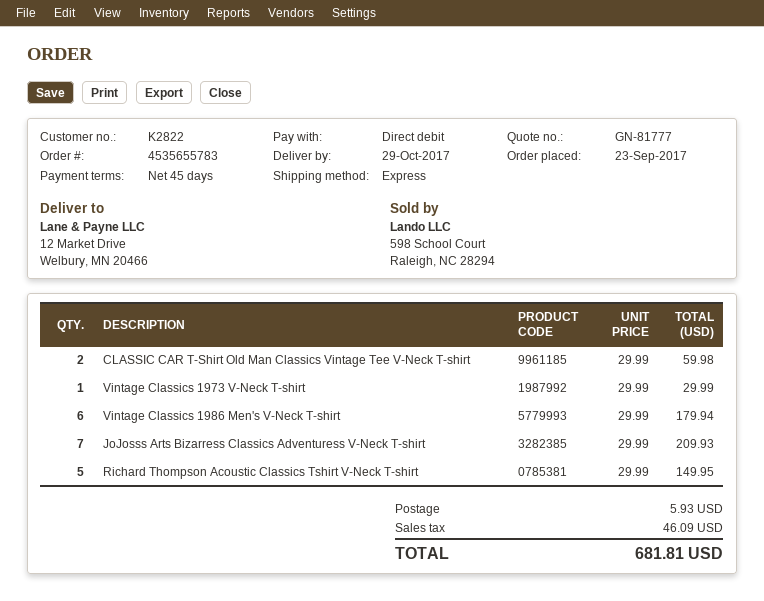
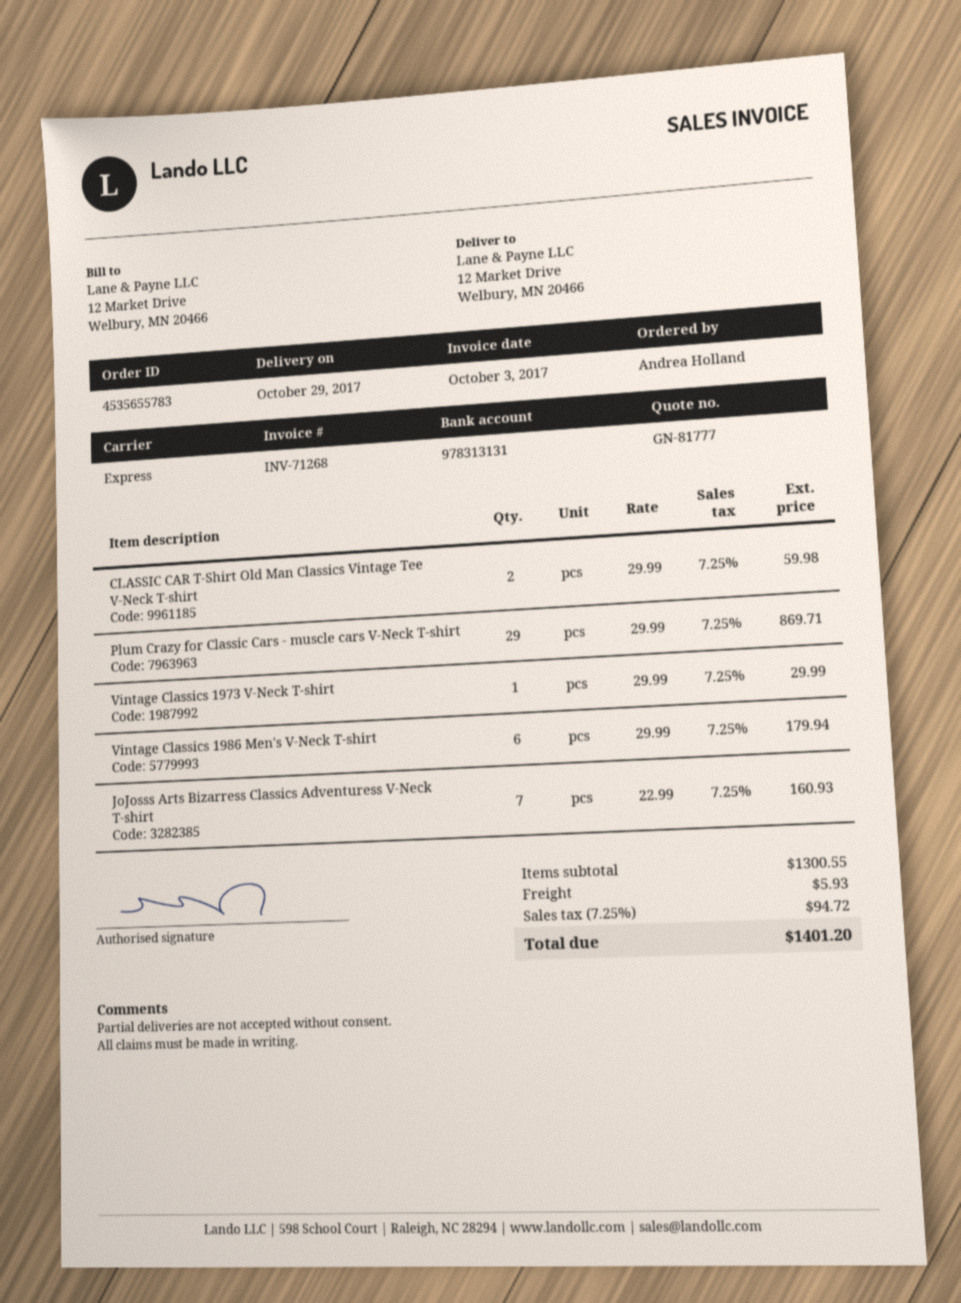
JoJosss Arts Bizarress Classics Adventuress V-Neck T-shirt: 7 x 29.99 = 209.93 -> 7 x 22.99 = 160.93
Richard Thompson Acoustic Classics Tshirt V-Neck T-shirt: 5 x 29.99 = 149.95 -> none
Plum Crazy for Classic Cars - muscle cars V-Neck T-shirt: none -> 29 x 29.99 = 869.71
tax: 46.09 -> 94.72
total: 681.81 -> 1401.20

